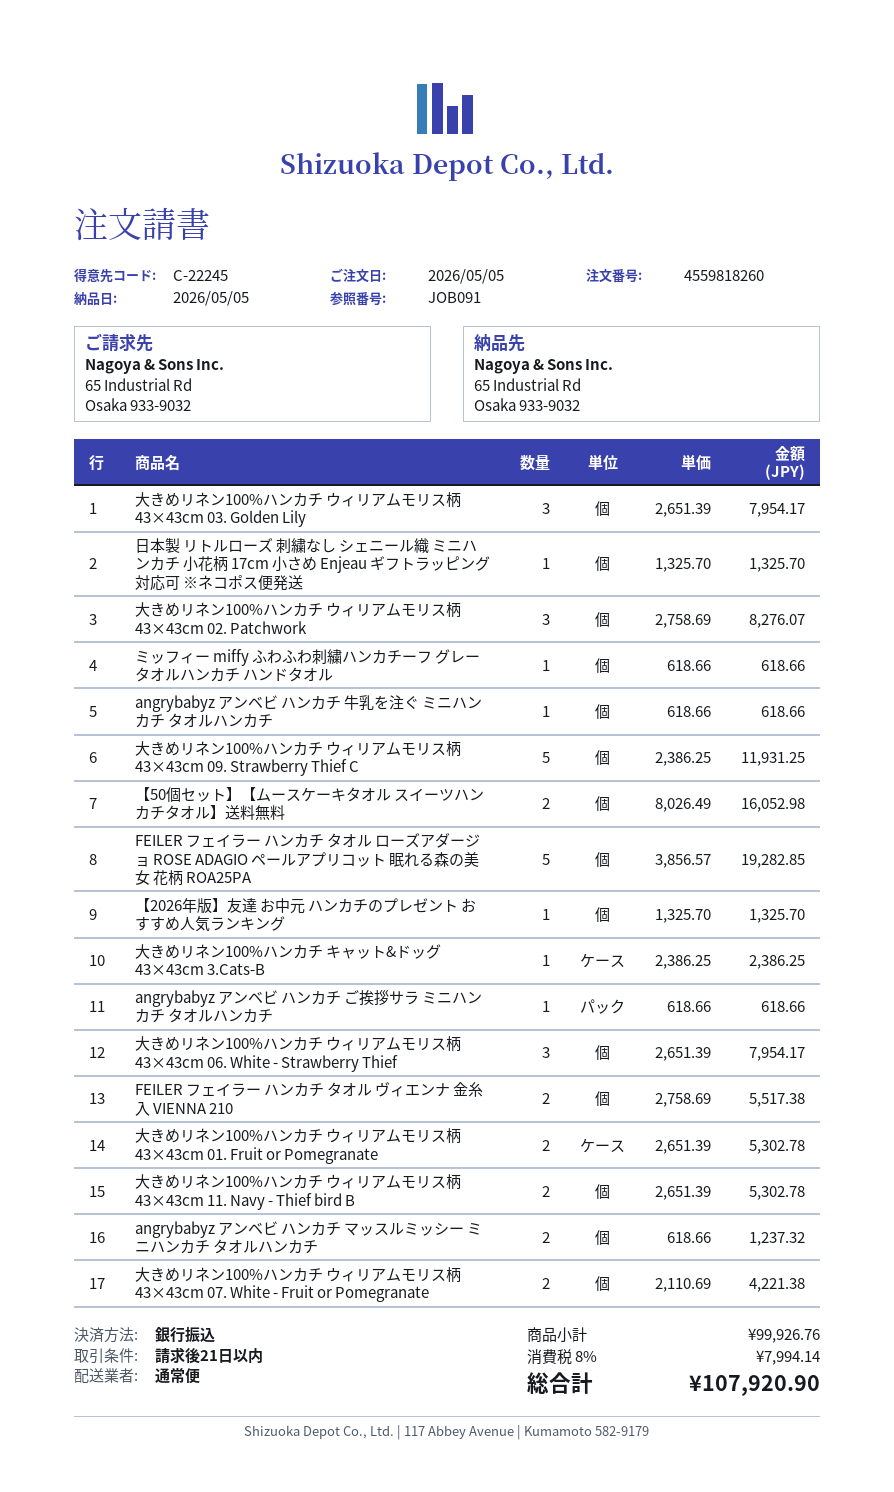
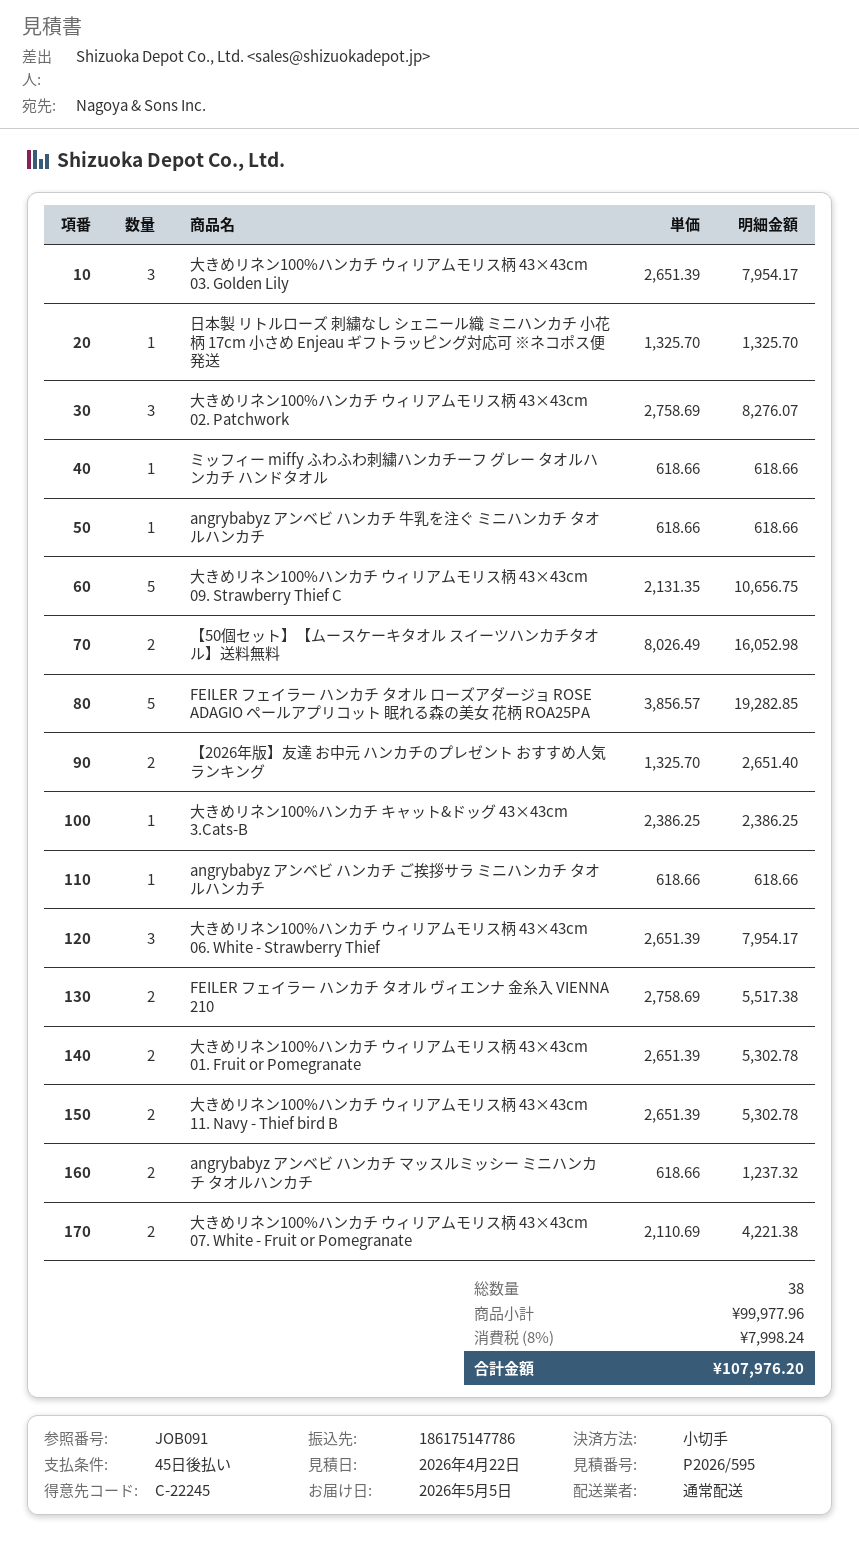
payment terms: 21 days -> 45 days
payment method: bank transfer -> cheque
大きめリネン100%ハンカチ ウィリアムモリス柄 43×43cm 09. Strawberry Thief C: 5 x 2386.25 = 11931.25 -> 5 x 2131.35 = 10656.75
【2026年版】友達 お中元 ハンカチのプレゼント おすすめ人気ランキング: 1 x 1325.70 = 1325.70 -> 2 x 1325.70 = 2651.40
subtotal: 99926.76 -> 99977.96
tax: 8% = 7994.14 -> 8% = 7998.24
total: 107920.90 -> 107976.20

